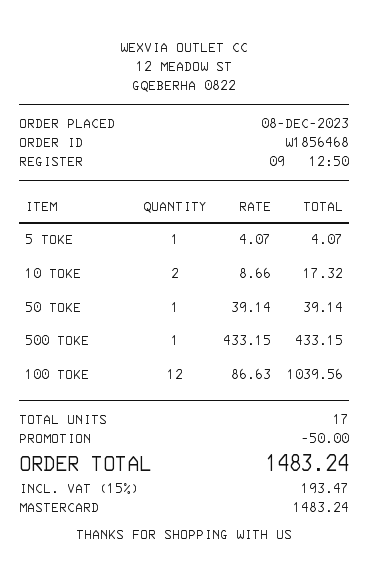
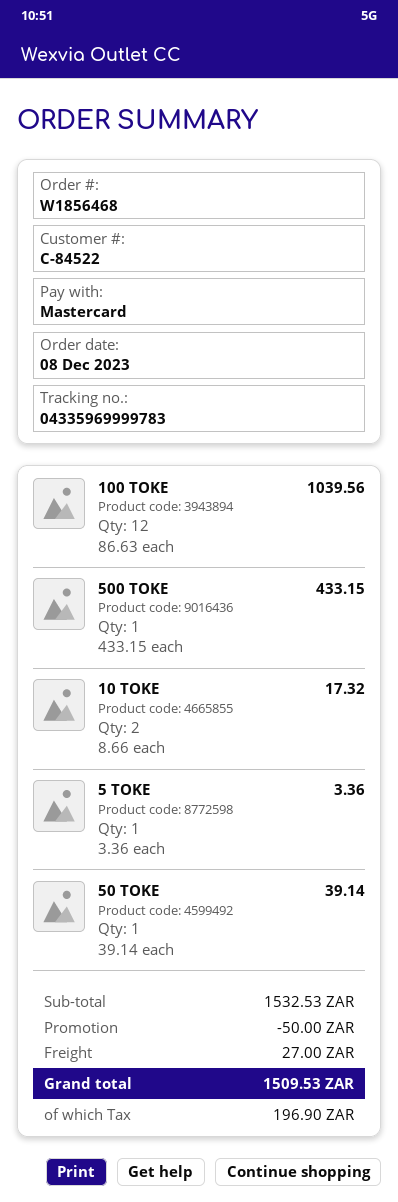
5 TOKE: 1 x 4.07 = 4.07 -> 1 x 3.36 = 3.36
shipping: none -> 27.00
tax: 193.47 -> 196.90
total: 1483.24 -> 1509.53

